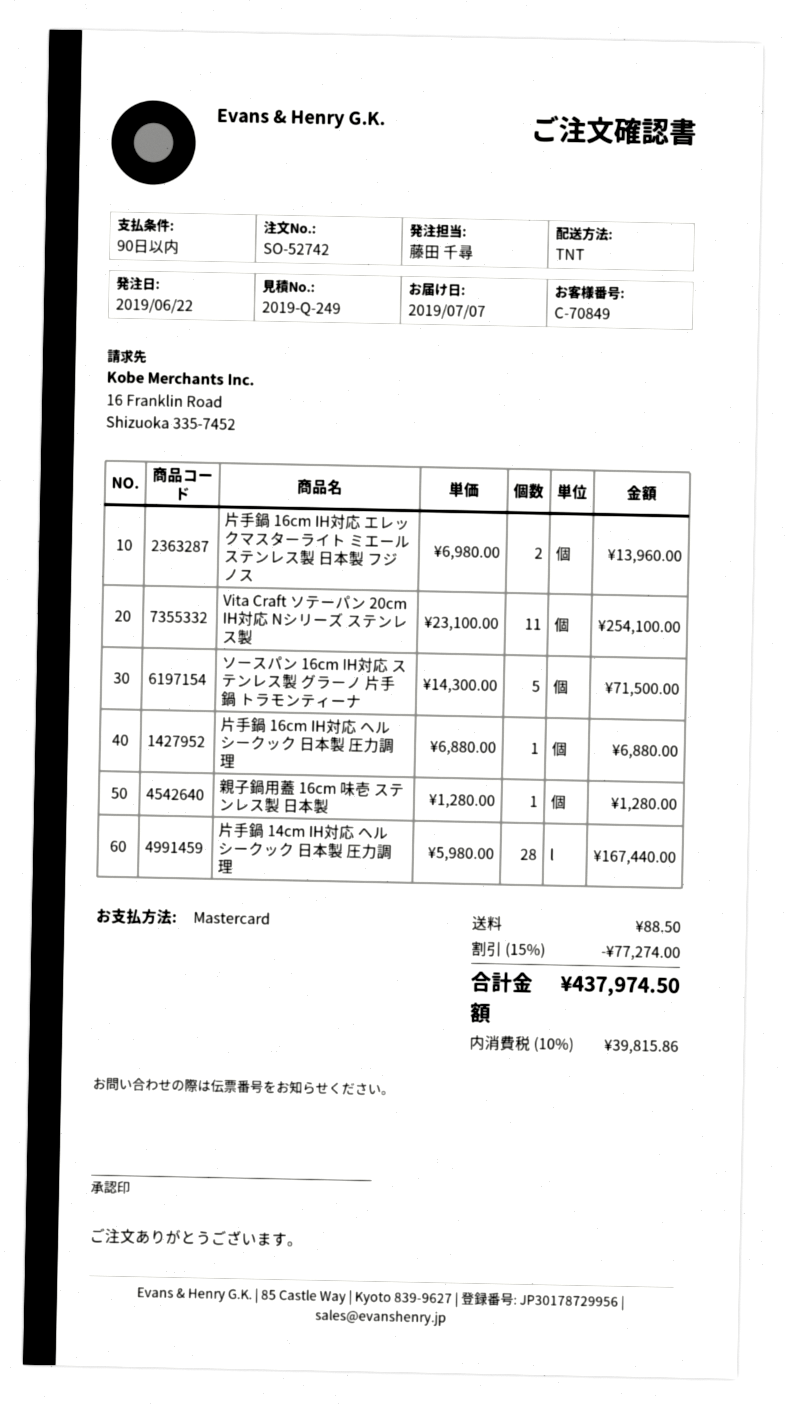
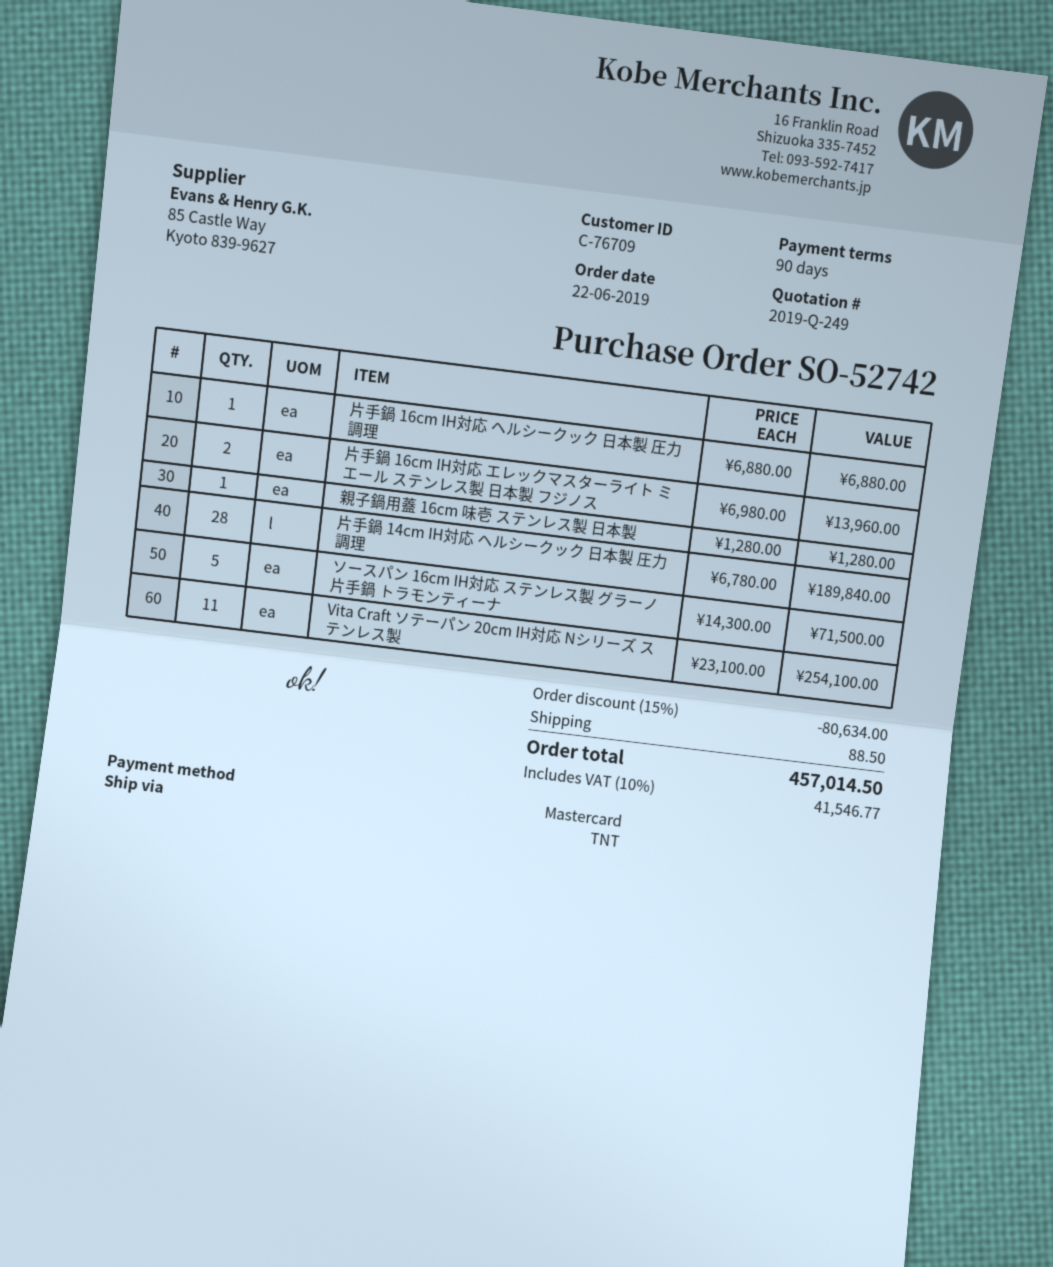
customer number: C-70849 -> C-76709
片手鍋 14cm IH対応 ヘルシークック 日本製 圧力調理: 28 x 5980.00 = 167440.00 -> 28 x 6780.00 = 189840.00
discount: 15% = 77274.00 -> 15% = 80634.00
tax: 10% = 39815.86 -> 10% = 41546.77
total: 437974.50 -> 457014.50

